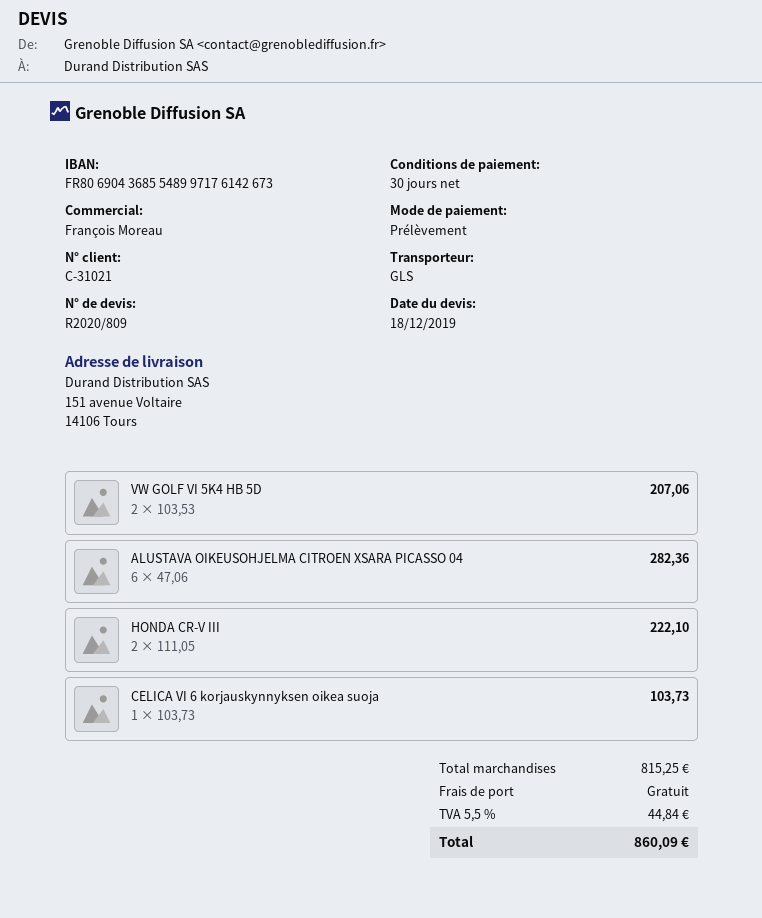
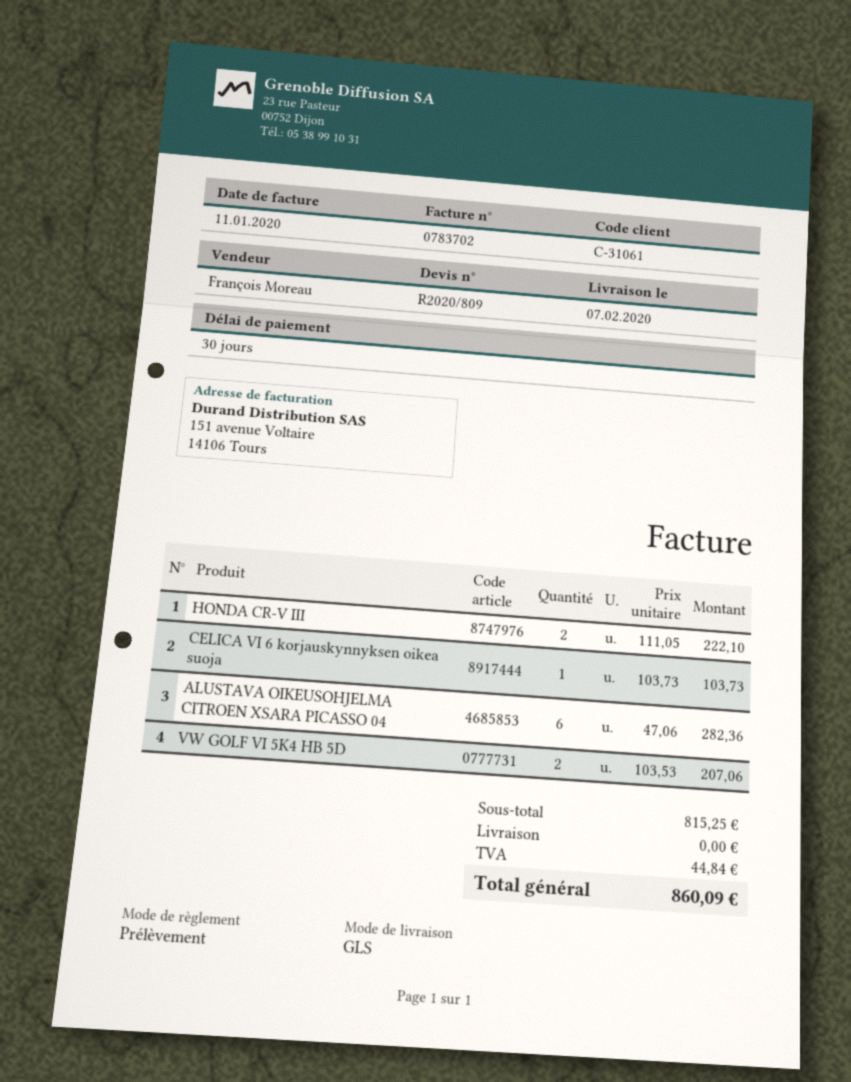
customer number: C-31021 -> C-31061

